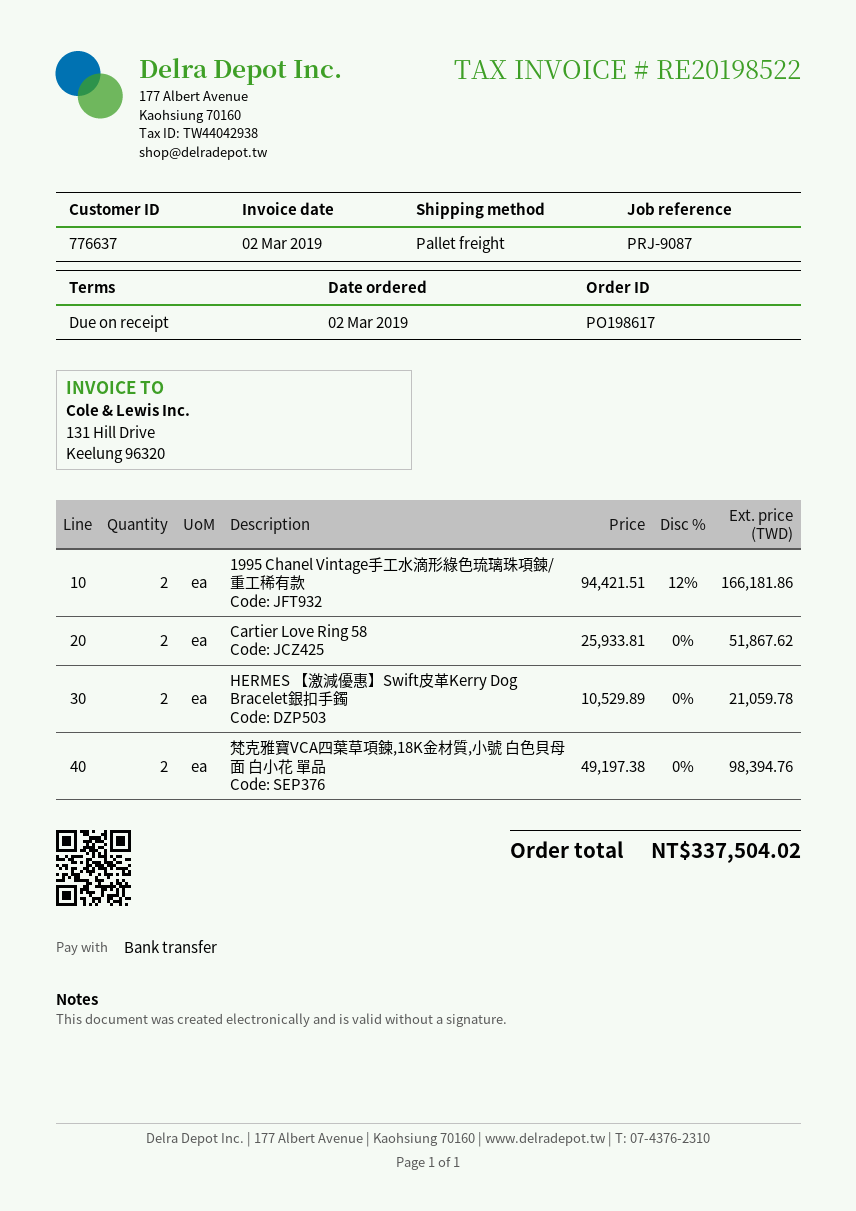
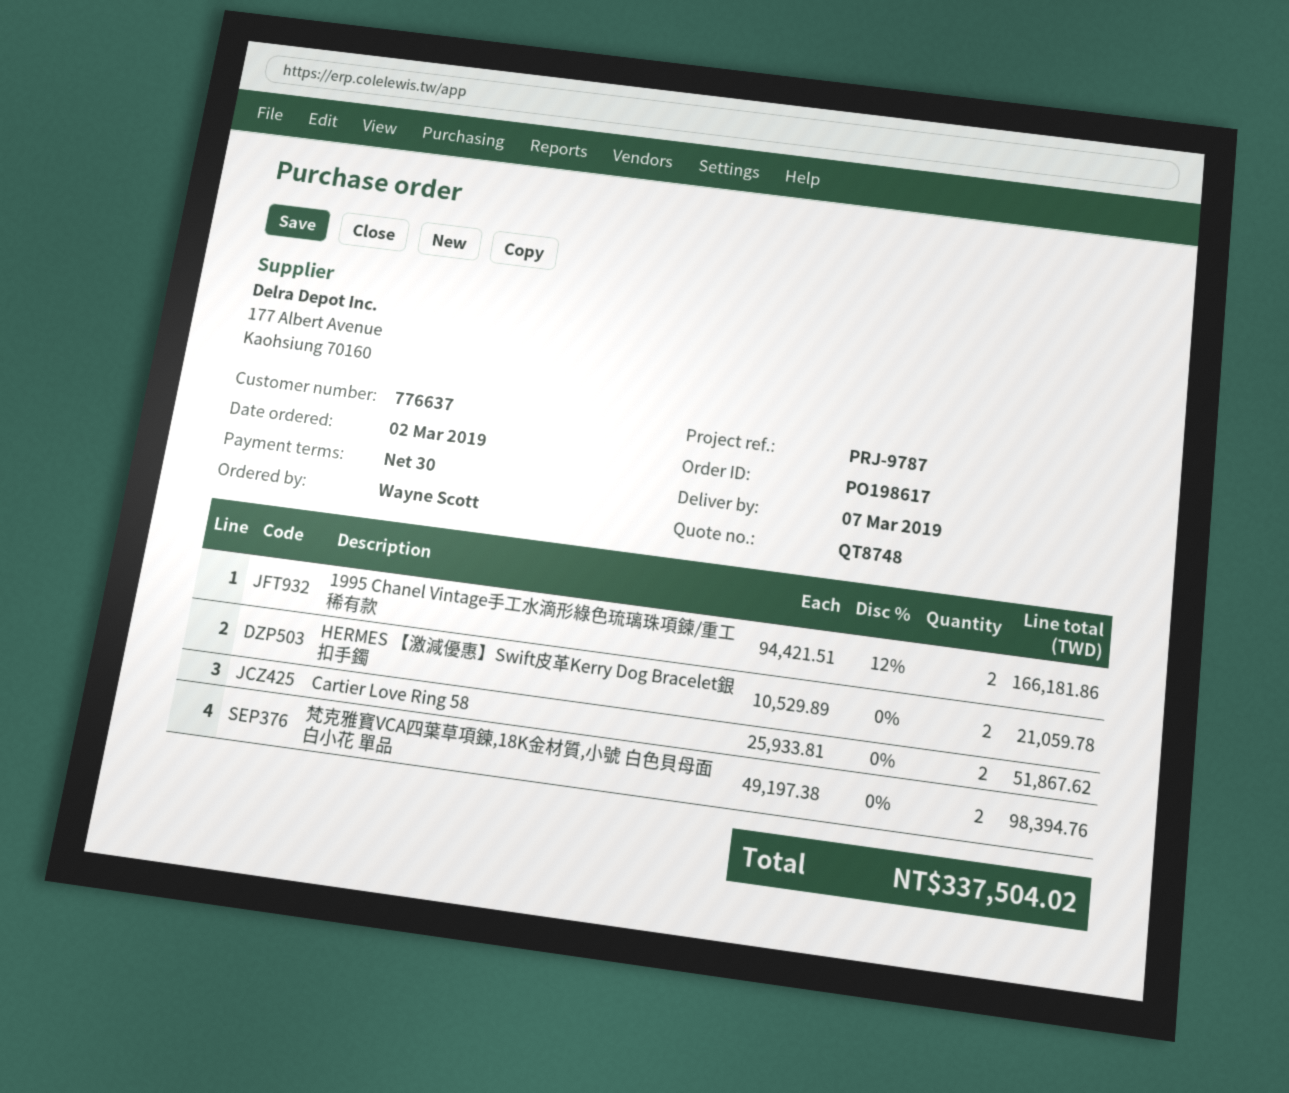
payment terms: on receipt -> 30 days
reference: PRJ-9087 -> PRJ-9787

